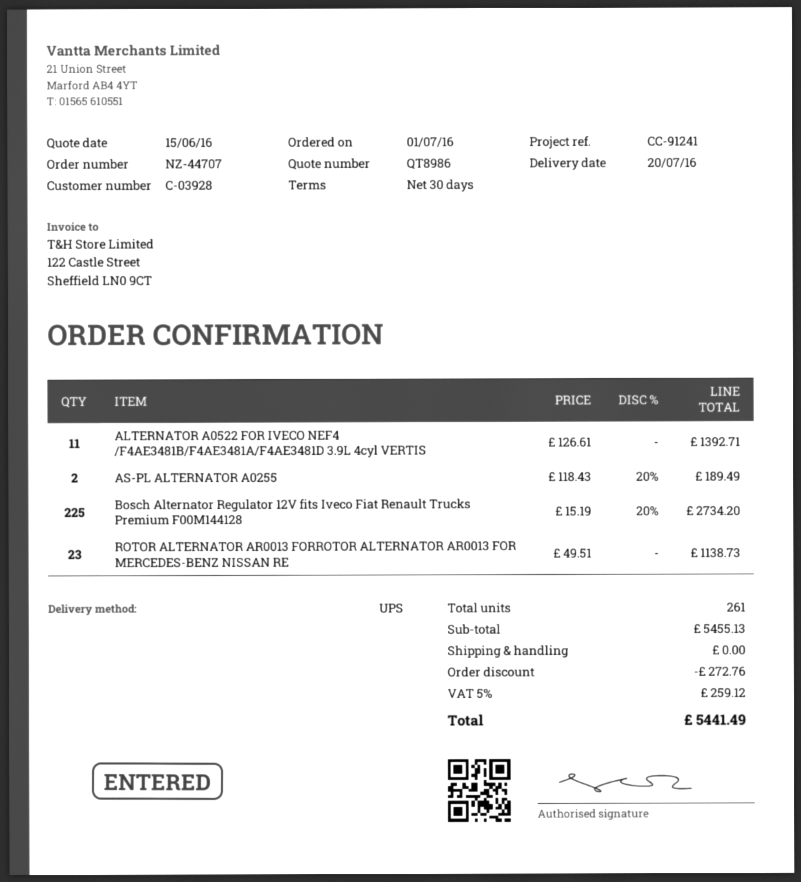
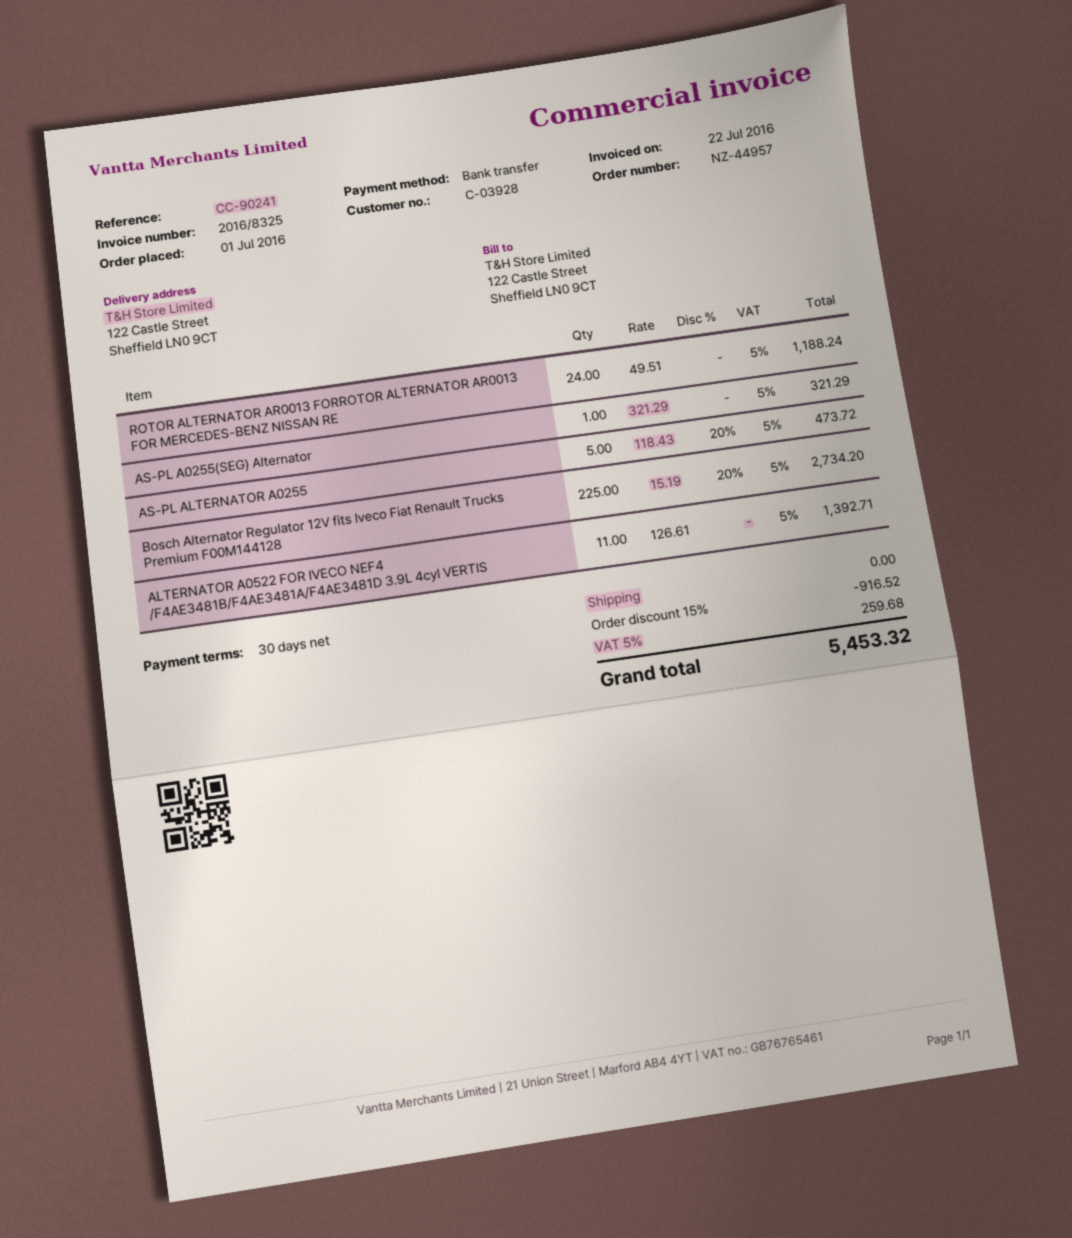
order number: NZ-44707 -> NZ-44957
reference: CC-91241 -> CC-90241
AS-PL ALTERNATOR A0255: 2 x 118.43 - 20% = 189.49 -> 5 x 118.43 - 20% = 473.72
ROTOR ALTERNATOR AR0013 FORROTOR ALTERNATOR AR0013 FOR MERCEDES-BENZ NISSAN RE: 23 x 49.51 = 1138.73 -> 24 x 49.51 = 1188.24
AS-PL A0255(SEG) Alternator: none -> 1 x 321.29 = 321.29
discount: 272.76 -> 916.52
tax: 5% = 259.12 -> 5% = 259.68
total: 5441.49 -> 5453.32

